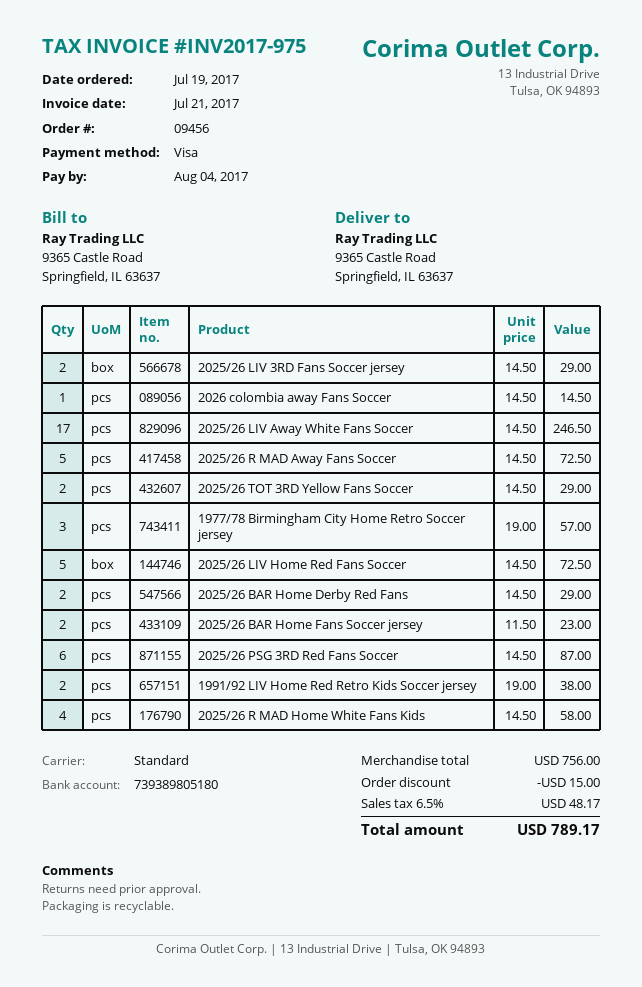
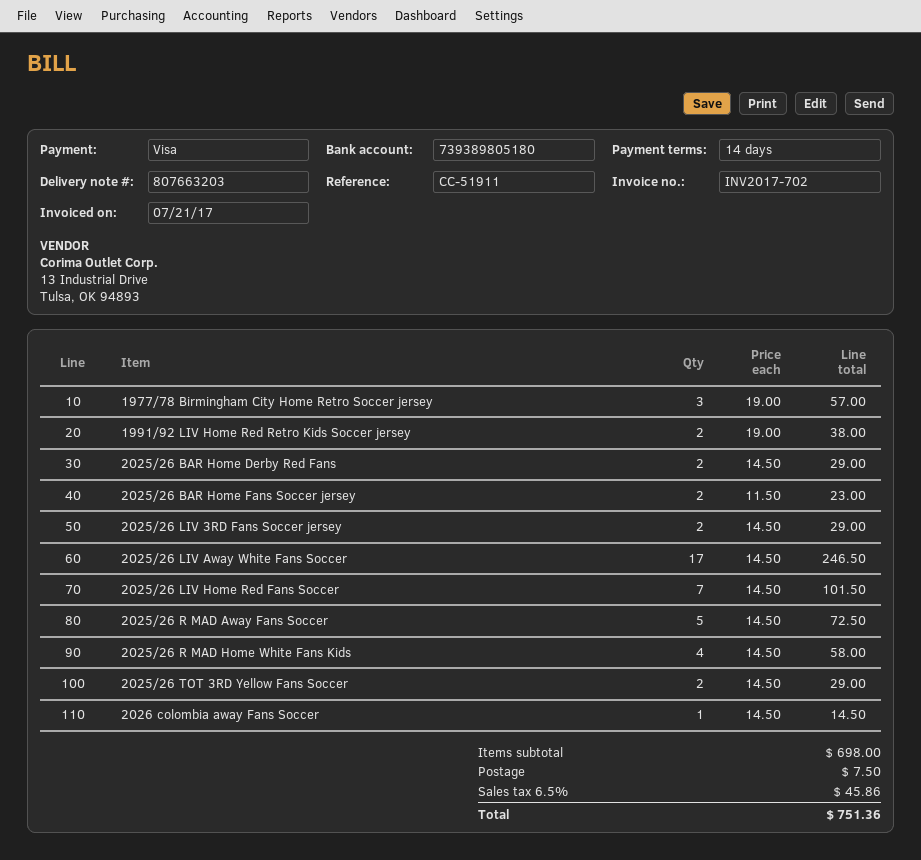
invoice number: INV2017-975 -> INV2017-702
2025/26 LIV Home Red Fans Soccer: 5 x 14.50 = 72.50 -> 7 x 14.50 = 101.50
2025/26 PSG 3RD Red Fans Soccer: 6 x 14.50 = 87.00 -> none
subtotal: 756.00 -> 698.00
discount: 15.00 -> none
shipping: none -> 7.50
tax: 6.5% = 48.17 -> 6.5% = 45.86
total: 789.17 -> 751.36

